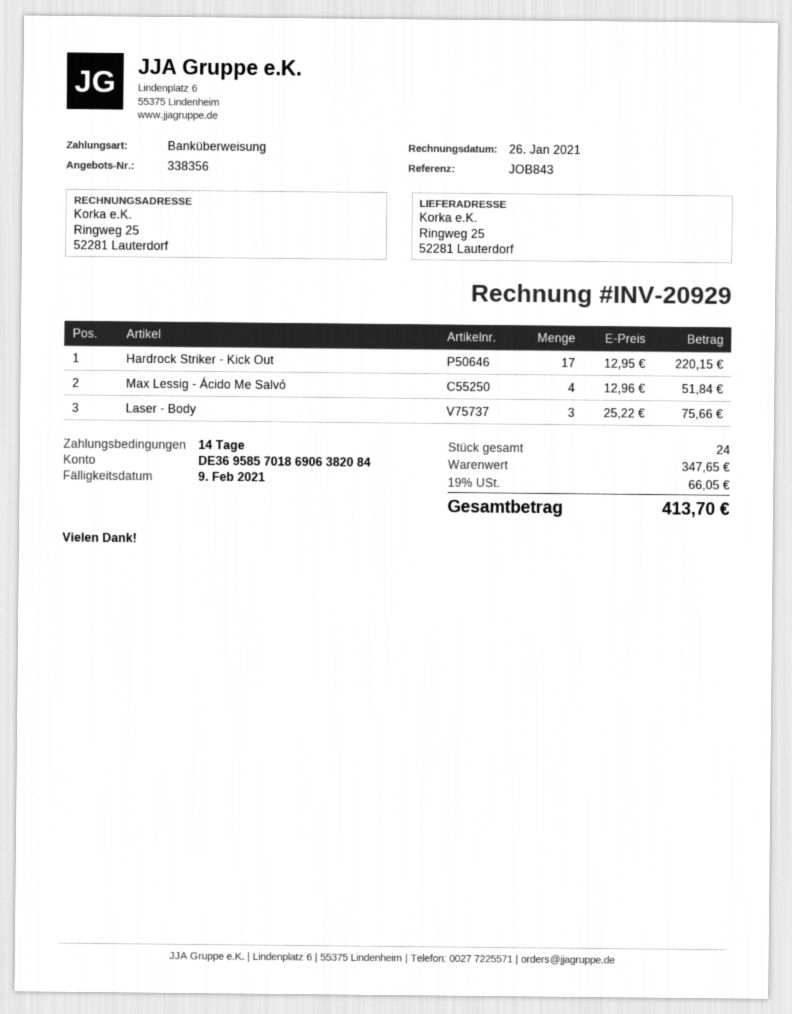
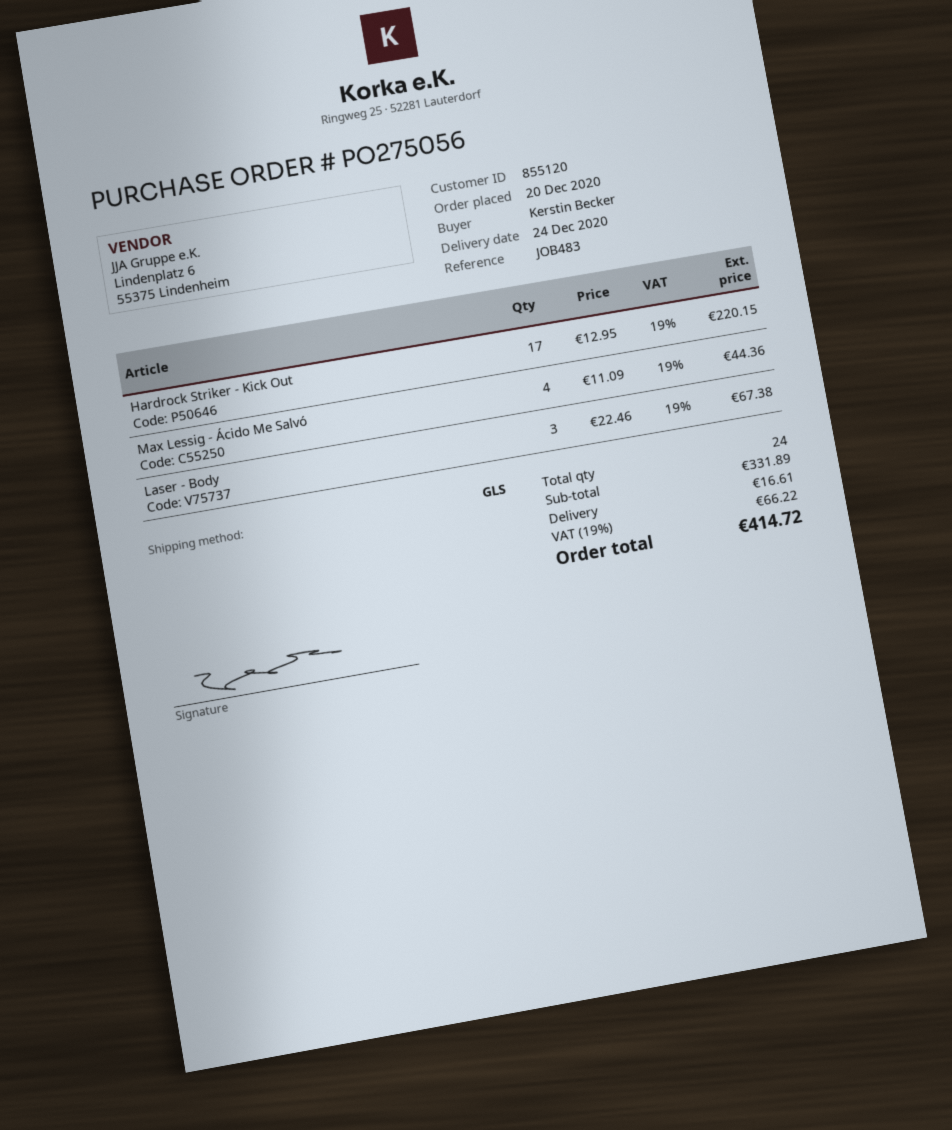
reference: JOB843 -> JOB483
Max Lessig - Ácido Me Salvó: 4 x 12.96 = 51.84 -> 4 x 11.09 = 44.36
Laser - Body: 3 x 25.22 = 75.66 -> 3 x 22.46 = 67.38
subtotal: 347.65 -> 331.89
shipping: none -> 16.61
tax: 19% = 66.05 -> 19% = 66.22
total: 413.70 -> 414.72

